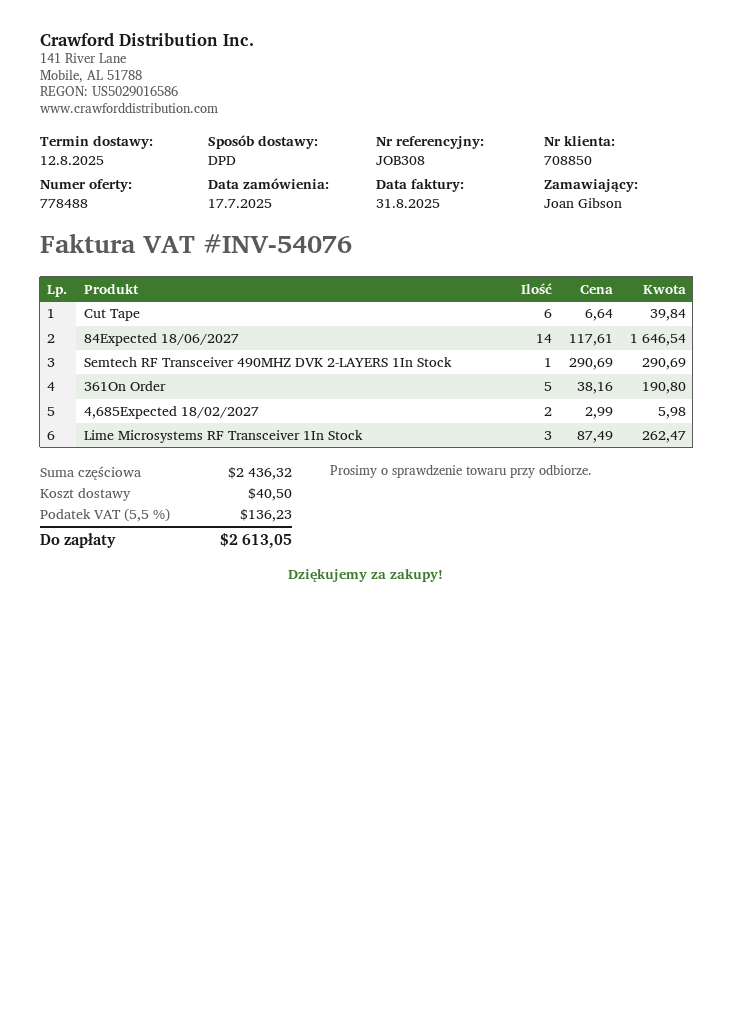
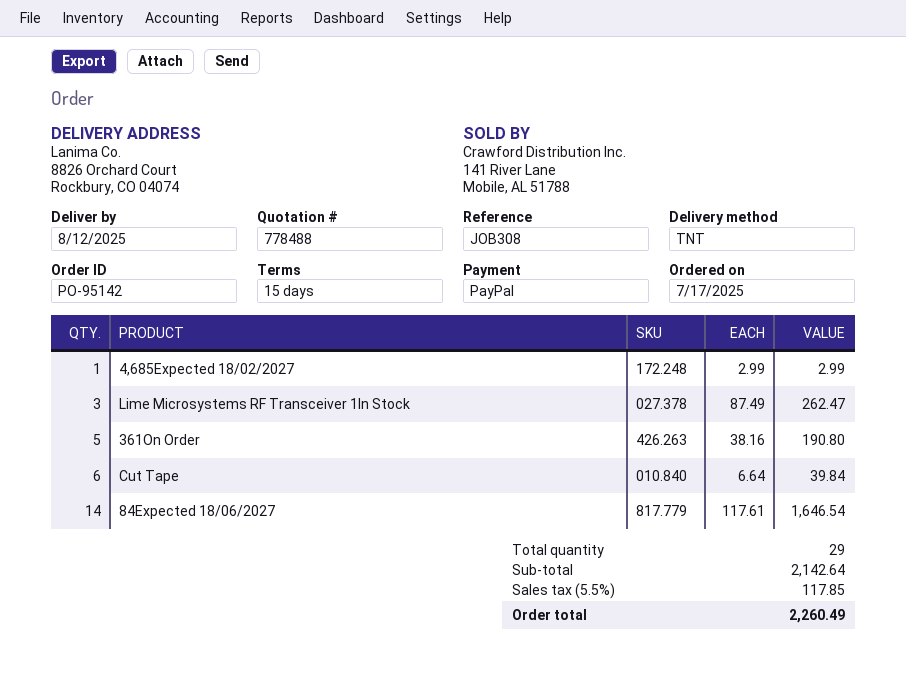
shipping method: DPD -> TNT
Semtech RF Transceiver 490MHZ DVK 2-LAYERS 1In Stock: 1 x 290.69 = 290.69 -> none
4,685Expected 18/02/2027: 2 x 2.99 = 5.98 -> 1 x 2.99 = 2.99
subtotal: 2436.32 -> 2142.64
shipping: 40.50 -> none
tax: 5.5% = 136.23 -> 5.5% = 117.85
total: 2613.05 -> 2260.49

